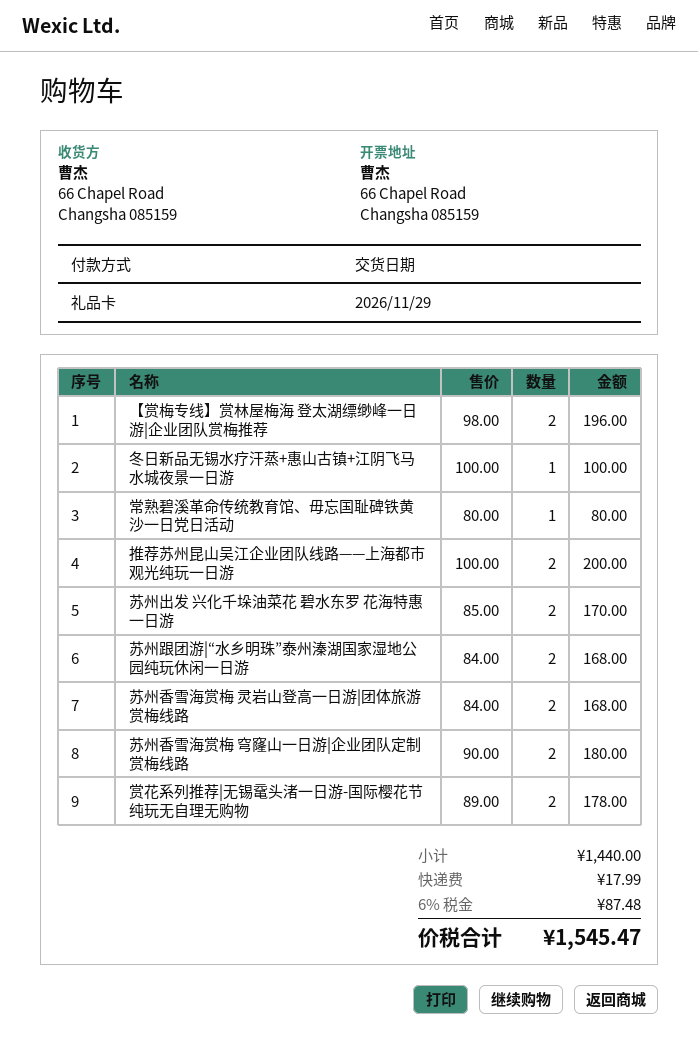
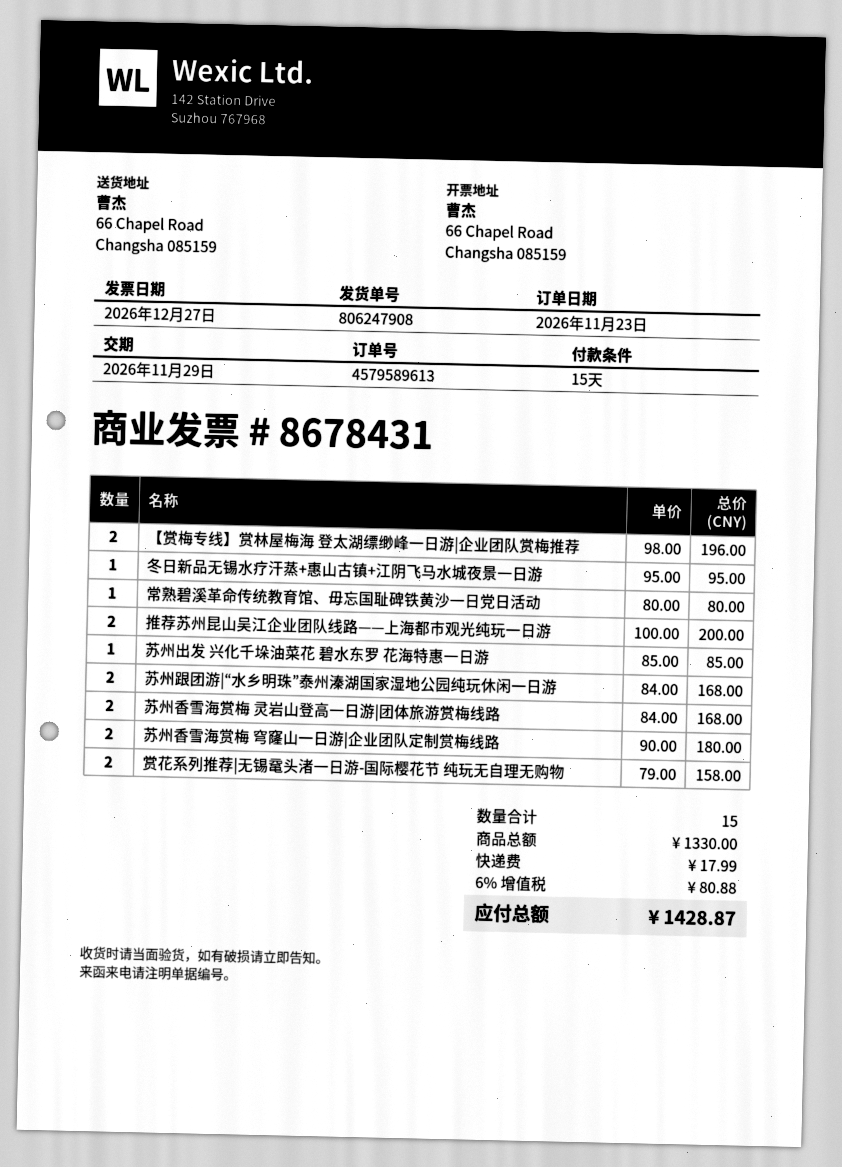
冬日新品无锡水疗汗蒸+惠山古镇+江阴飞马水城夜景一日游: 1 x 100.00 = 100.00 -> 1 x 95.00 = 95.00
苏州出发 兴化千垛油菜花 碧水东罗 花海特惠一日游: 2 x 85.00 = 170.00 -> 1 x 85.00 = 85.00
赏花系列推荐|无锡鼋头渚一日游-国际樱花节 纯玩无自理无购物: 2 x 89.00 = 178.00 -> 2 x 79.00 = 158.00
subtotal: 1440.00 -> 1330.00
tax: 6% = 87.48 -> 6% = 80.88
total: 1545.47 -> 1428.87

